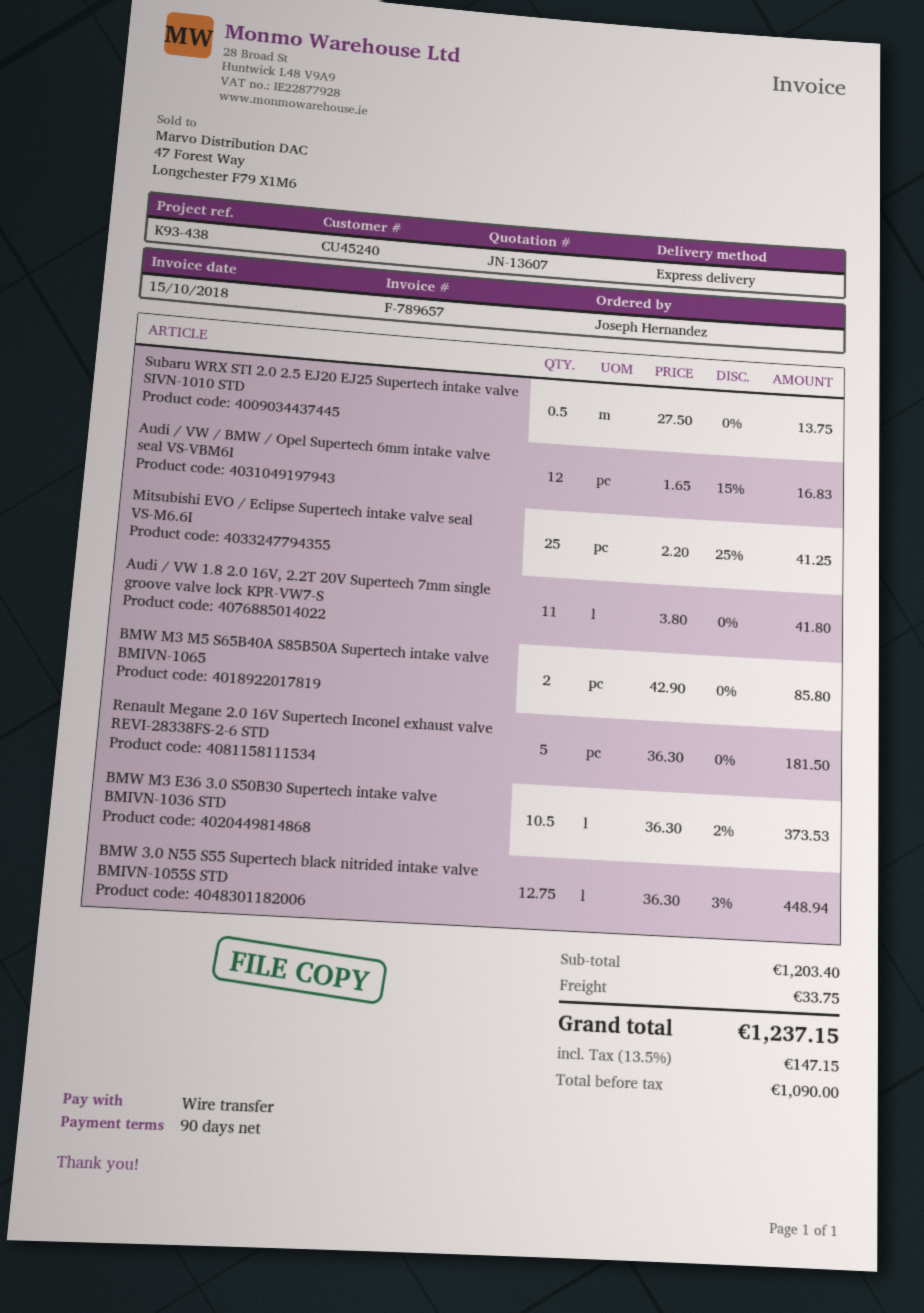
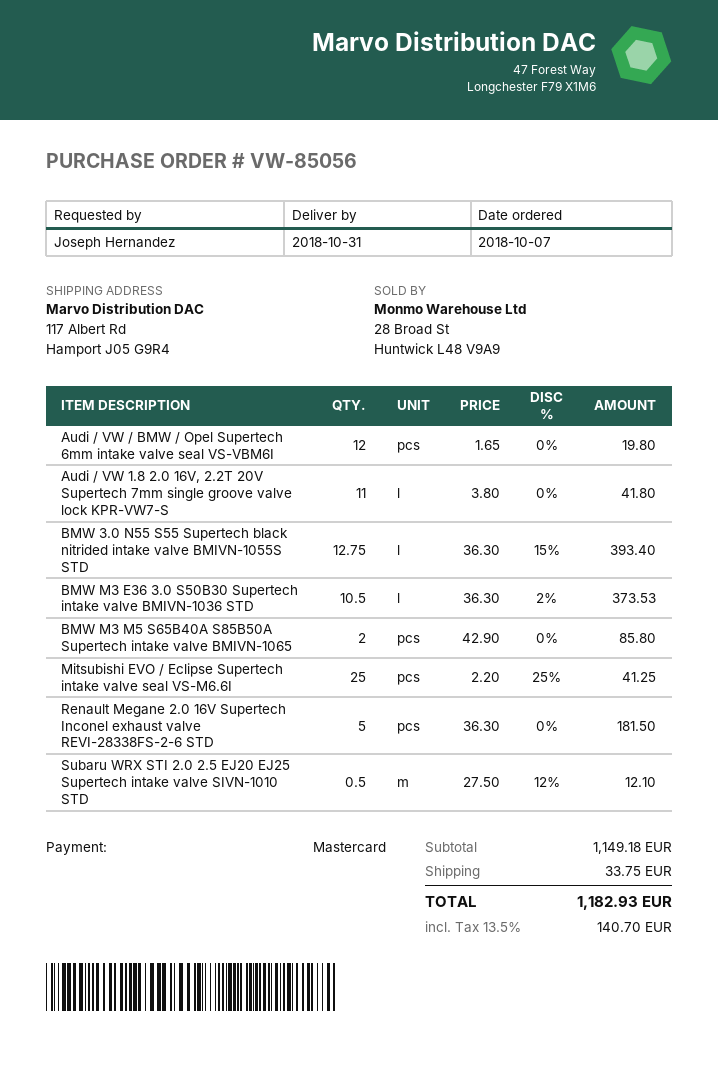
payment method: bank transfer -> Mastercard
Subaru WRX STI 2.0 2.5 EJ20 EJ25 Supertech intake valve SIVN-1010 STD: 0.5 x 27.50 = 13.75 -> 0.5 x 27.50 - 12% = 12.10
Audi / VW / BMW / Opel Supertech 6mm intake valve seal VS-VBM6I: 12 x 1.65 - 15% = 16.83 -> 12 x 1.65 = 19.80
BMW 3.0 N55 S55 Supertech black nitrided intake valve BMIVN-1055S STD: 12.75 x 36.30 - 3% = 448.94 -> 12.75 x 36.30 - 15% = 393.40
subtotal: 1203.40 -> 1149.18
tax: 13.5% = 147.15 -> 13.5% = 140.70
total: 1237.15 -> 1182.93

